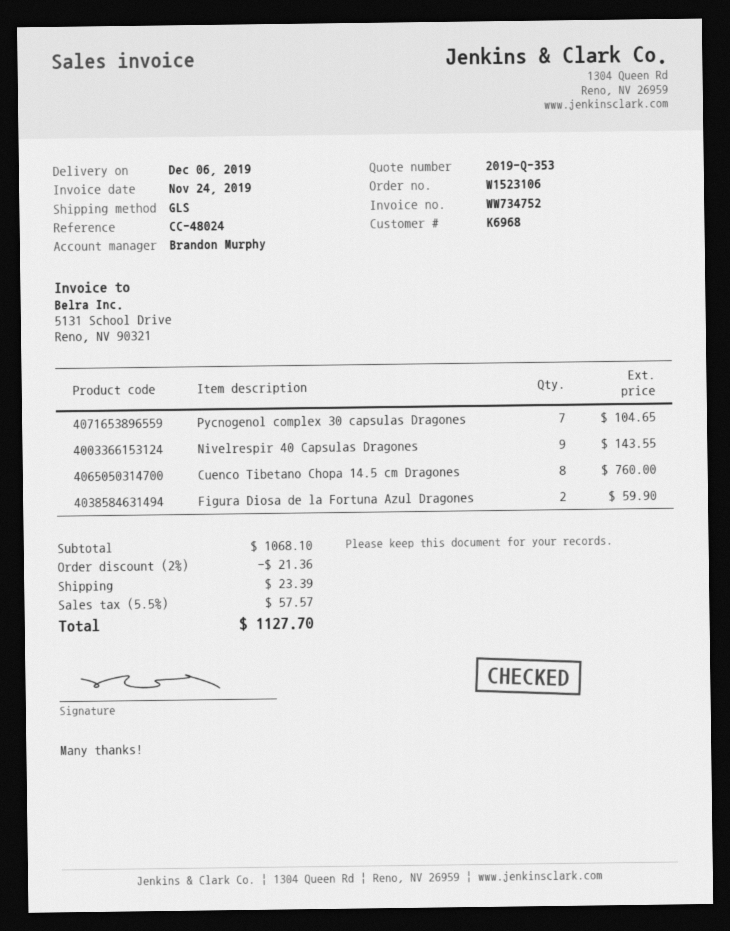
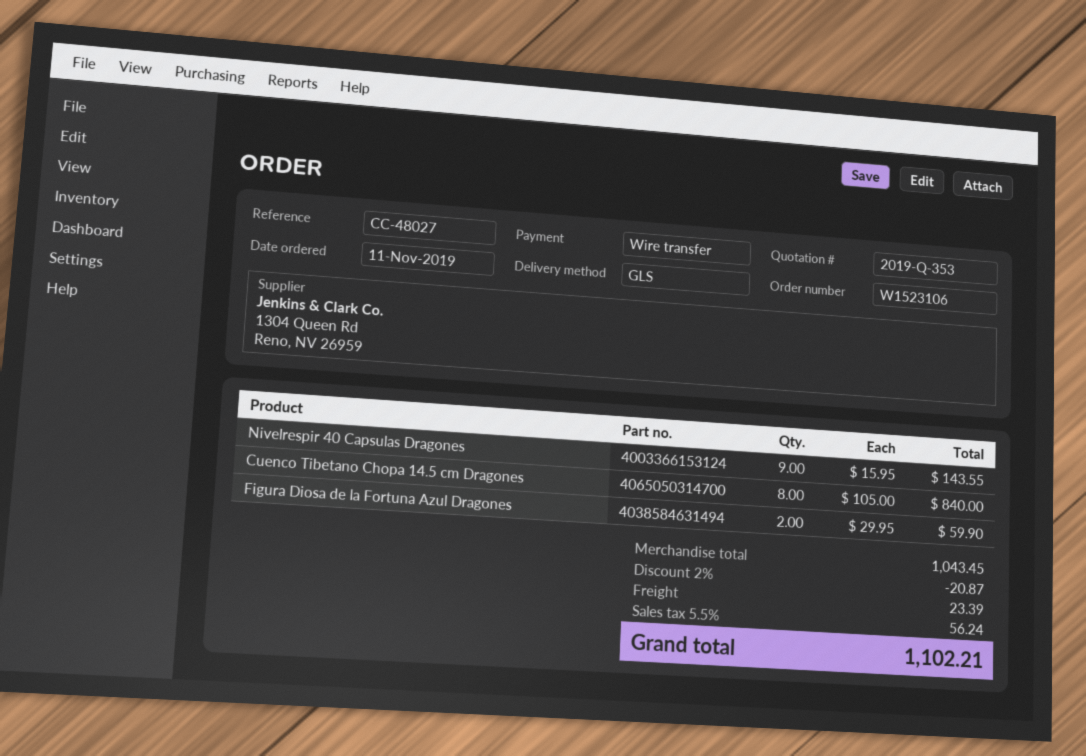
reference: CC-48024 -> CC-48027
Pycnogenol complex 30 capsulas Dragones: 7 for 104.65 -> none
Cuenco Tibetano Chopa 14.5 cm Dragones: 8 for 760.00 -> 8 for 840.00
subtotal: 1068.10 -> 1043.45
discount: 2% = 21.36 -> 2% = 20.87
tax: 5.5% = 57.57 -> 5.5% = 56.24
total: 1127.70 -> 1102.21

